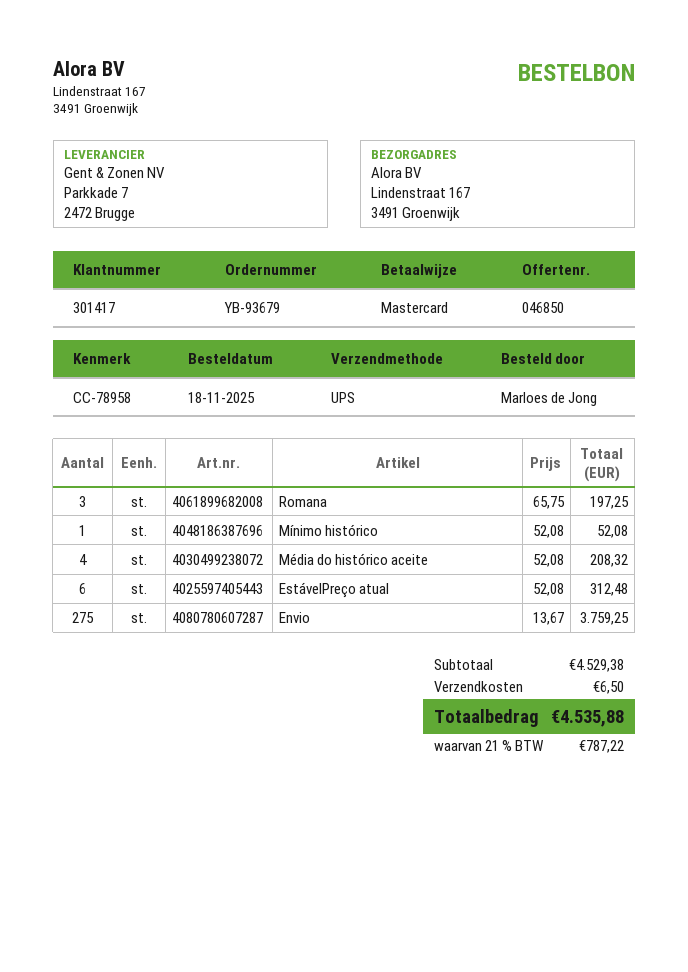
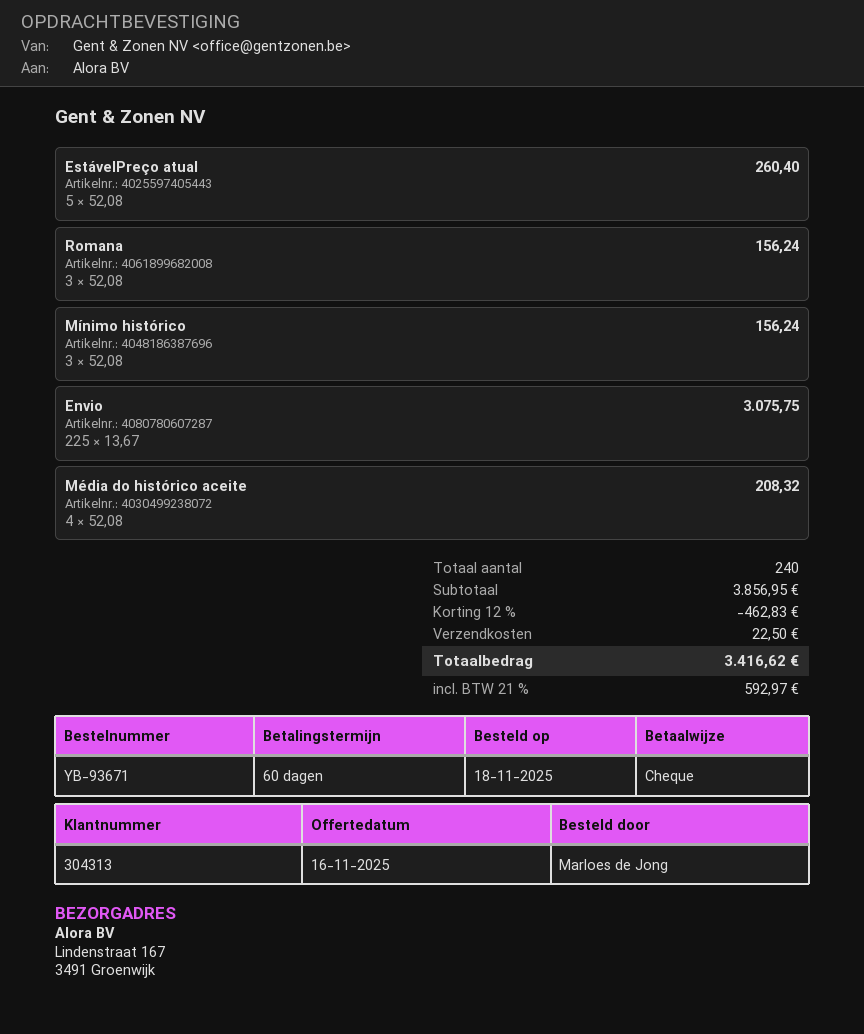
order number: YB-93679 -> YB-93671
customer number: 301417 -> 304313
payment method: Mastercard -> cheque
Romana: 3 x 65.75 = 197.25 -> 3 x 52.08 = 156.24
Mínimo histórico: 1 x 52.08 = 52.08 -> 3 x 52.08 = 156.24
EstávelPreço atual: 6 x 52.08 = 312.48 -> 5 x 52.08 = 260.40
Envio: 275 x 13.67 = 3759.25 -> 225 x 13.67 = 3075.75
subtotal: 4529.38 -> 3856.95
discount: none -> 12% = 462.83
shipping: 6.50 -> 22.50
tax: 21% = 787.22 -> 21% = 592.97
total: 4535.88 -> 3416.62

